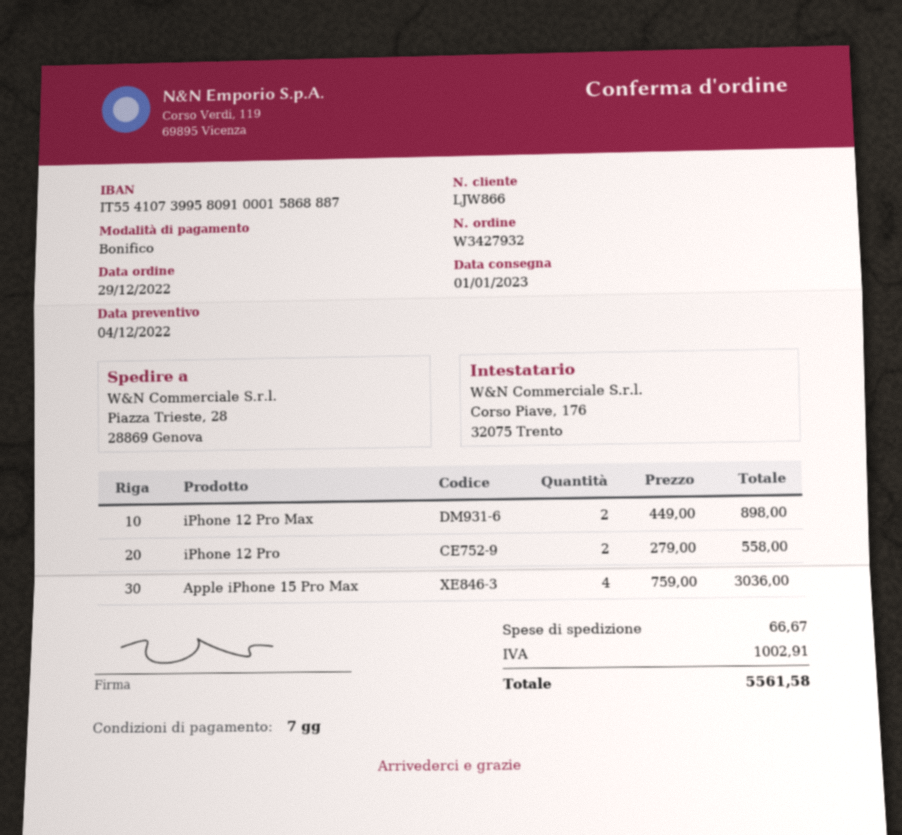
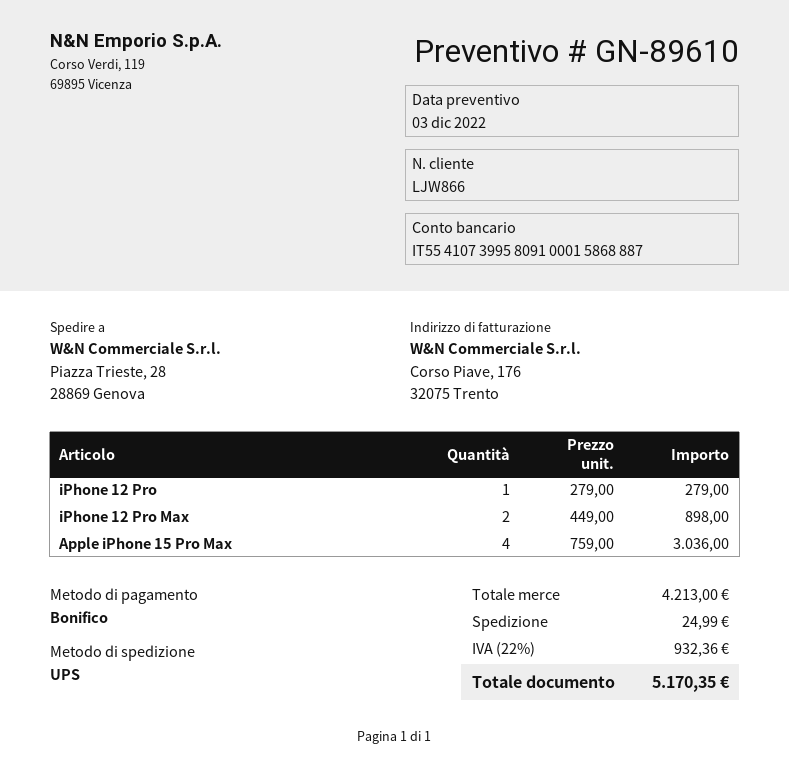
quote date: 2022-12-04 -> 2022-12-03
iPhone 12 Pro: 2 x 279.00 = 558.00 -> 1 x 279.00 = 279.00
shipping: 66.67 -> 24.99
tax: 1002.91 -> 932.36
total: 5561.58 -> 5170.35

